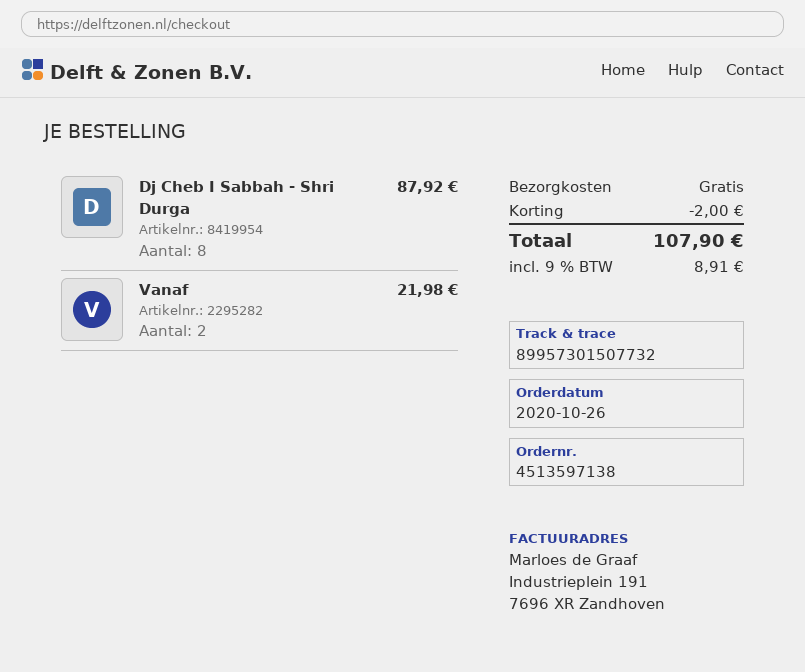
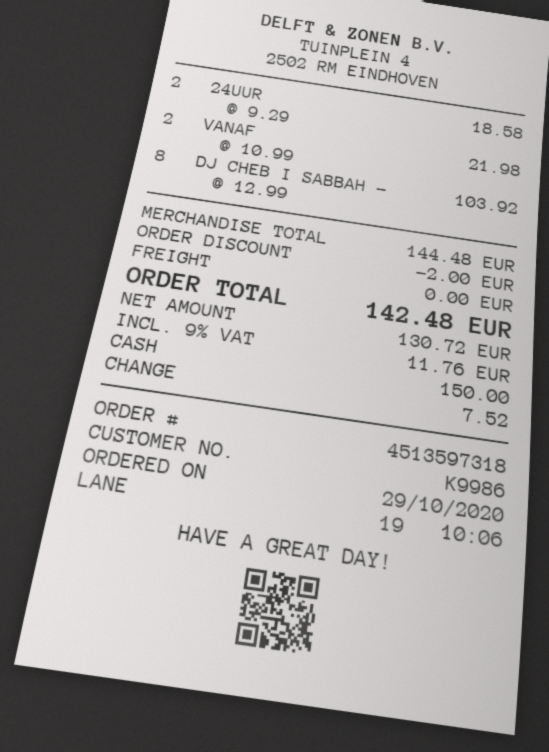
order number: 4513597138 -> 4513597318
order date: 2020-10-26 -> 2020-10-29
Dj Cheb I Sabbah - Shri Durga: 8 for 87.92 -> 8 for 103.92
24UUR: none -> 2 for 18.58
tax: 9% = 8.91 -> 9% = 11.76
total: 107.90 -> 142.48

